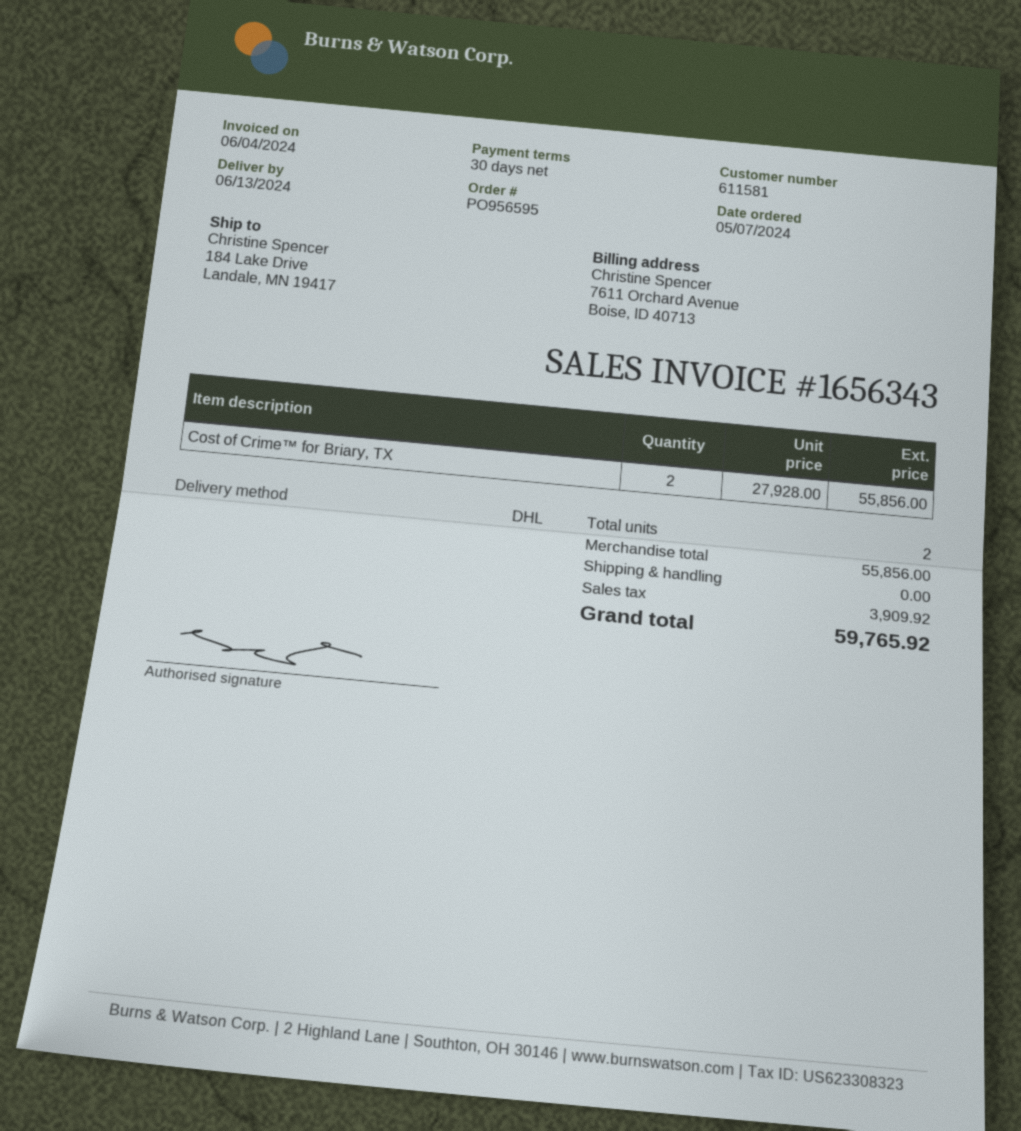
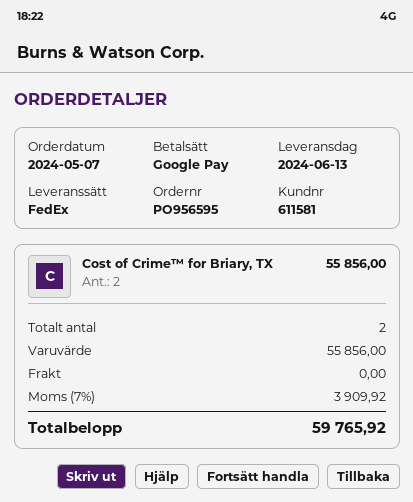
shipping method: DHL -> FedEx

